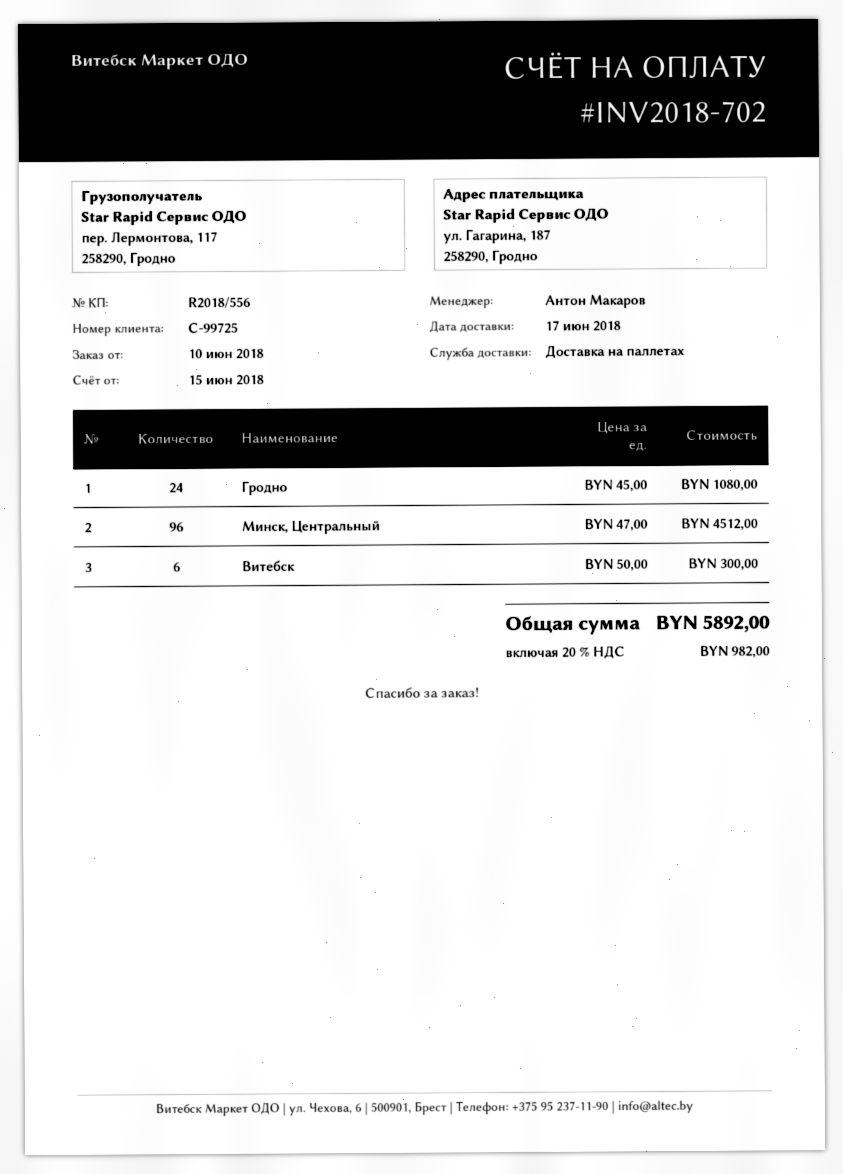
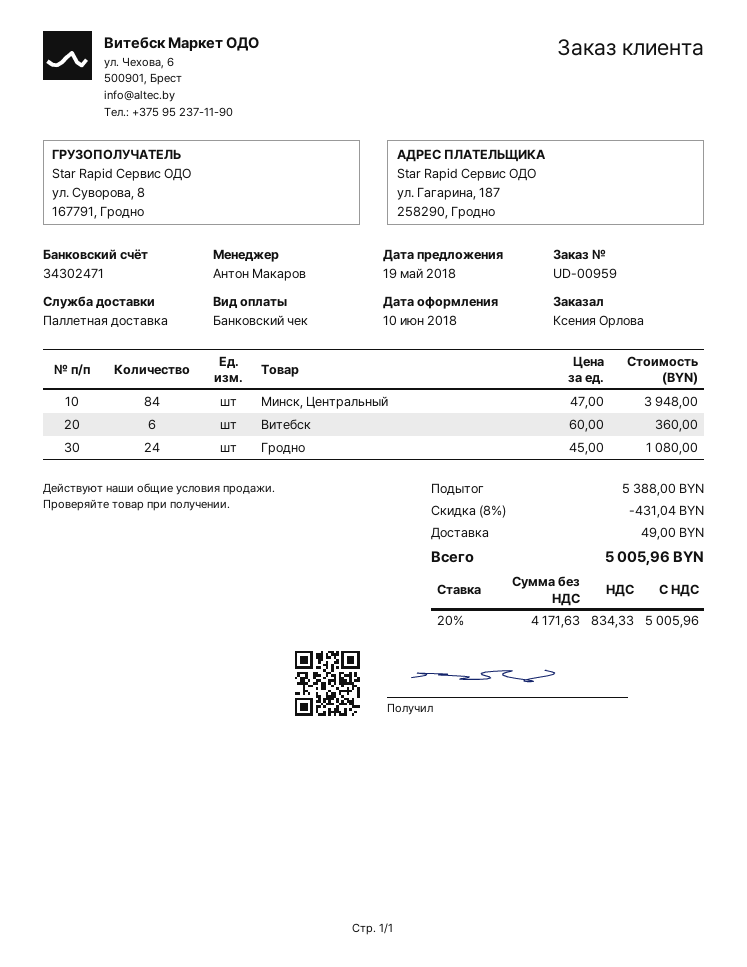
ship to: пер. Лермонтова, 117, 258290, Гродно -> ул. Суворова, 8, 167791, Гродно
Минск, Центральный: 96 x 47.00 = 4512.00 -> 84 x 47.00 = 3948.00
Витебск: 6 x 50.00 = 300.00 -> 6 x 60.00 = 360.00
discount: none -> 8% = 431.04
shipping: none -> 49.00
tax: 20% = 982.00 -> 20% = 834.33
total: 5892.00 -> 5005.96

